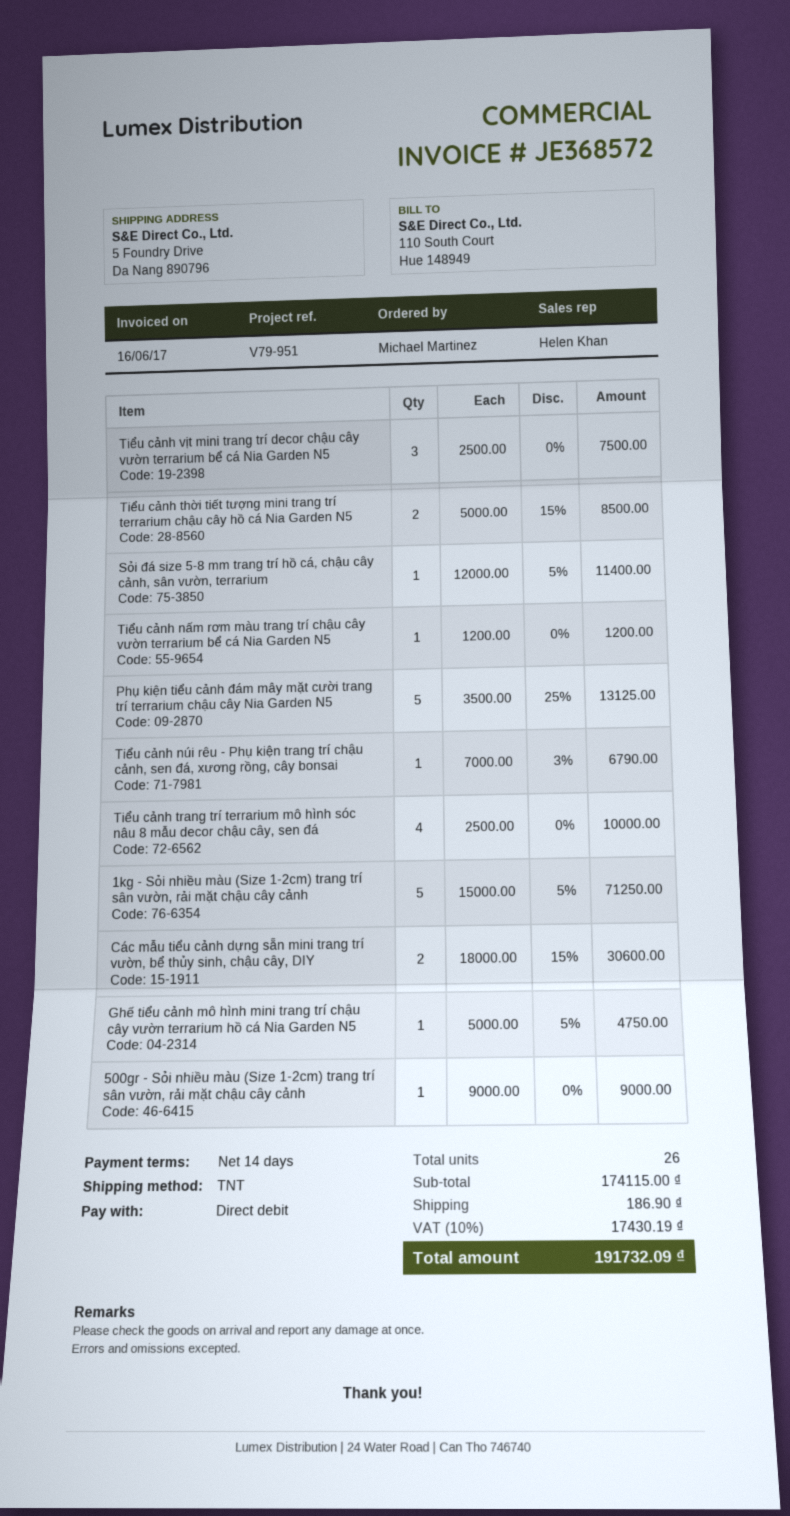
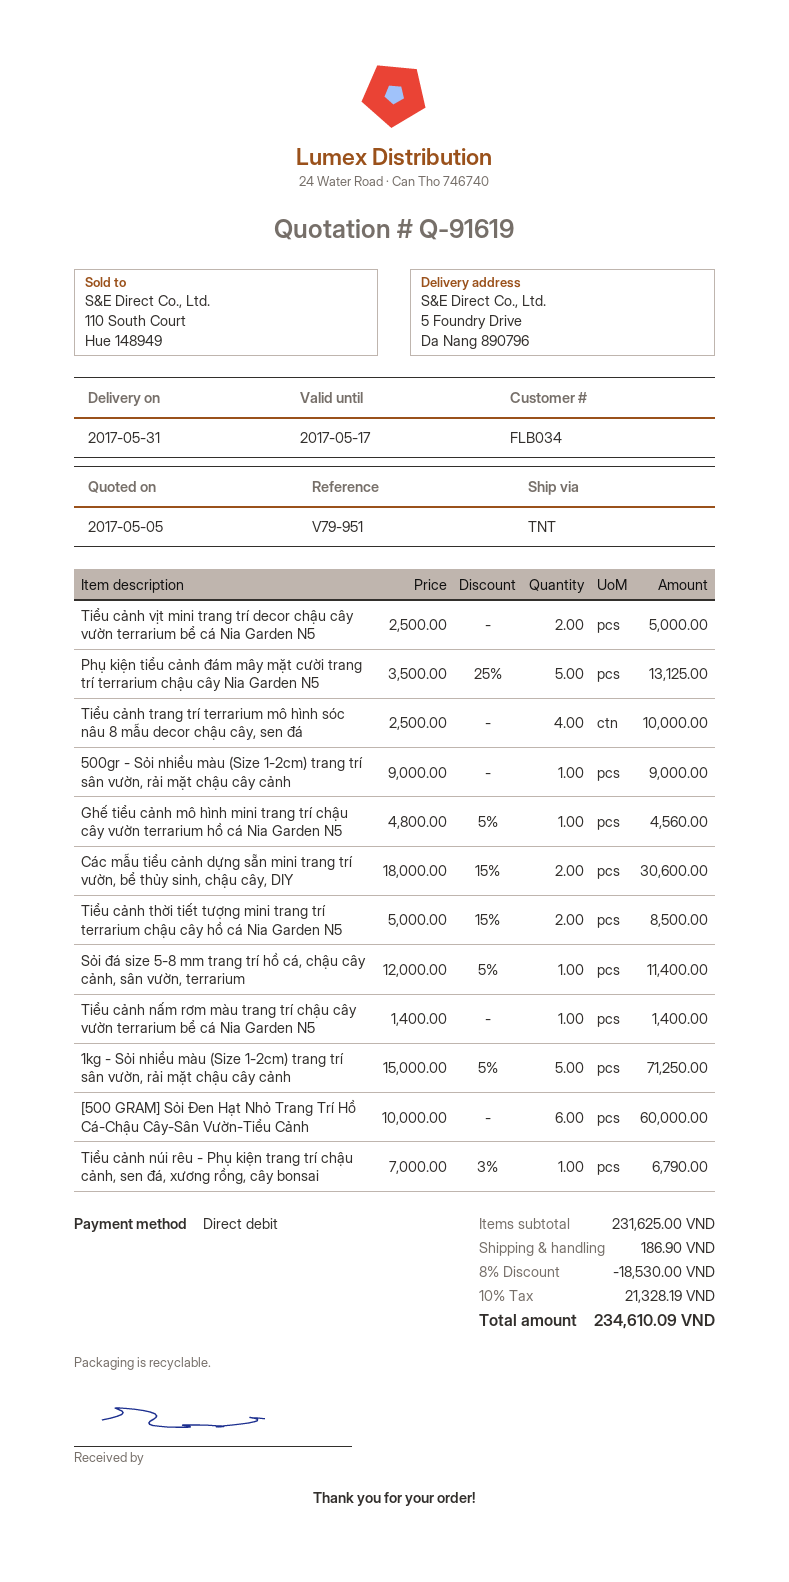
Tiểu cảnh vịt mini trang trí decor chậu cây vườn terrarium bể cá Nia Garden N5: 3 x 2500.00 = 7500.00 -> 2 x 2500.00 = 5000.00
Tiểu cảnh nấm rơm màu trang trí chậu cây vườn terrarium bể cá Nia Garden N5: 1 x 1200.00 = 1200.00 -> 1 x 1400.00 = 1400.00
Ghế tiểu cảnh mô hình mini trang trí chậu cây vườn terrarium hồ cá Nia Garden N5: 1 x 5000.00 - 5% = 4750.00 -> 1 x 4800.00 - 5% = 4560.00
[500 GRAM] Sỏi Đen Hạt Nhỏ Trang Trí Hồ Cá-Chậu Cây-Sân Vườn-Tiểu Cảnh: none -> 6 x 10000.00 = 60000.00
subtotal: 174115.00 -> 231625.00
discount: none -> 8% = 18530.00
tax: 10% = 17430.19 -> 10% = 21328.19
total: 191732.09 -> 234610.09

